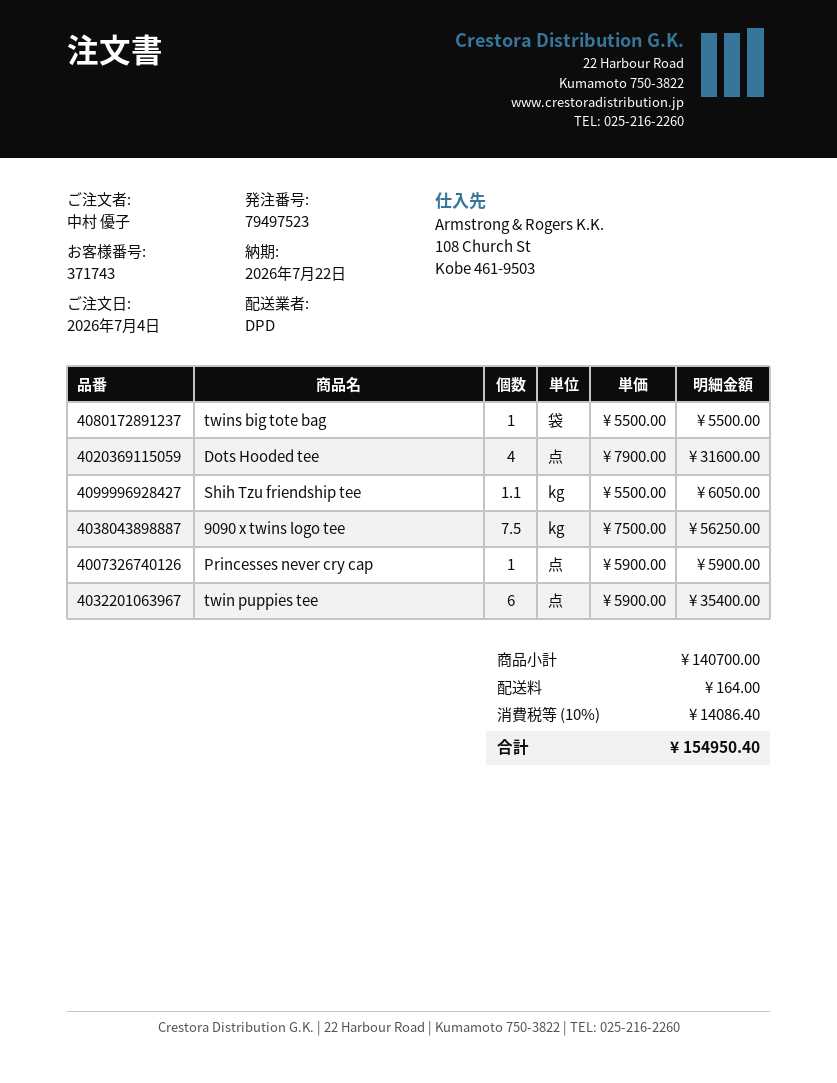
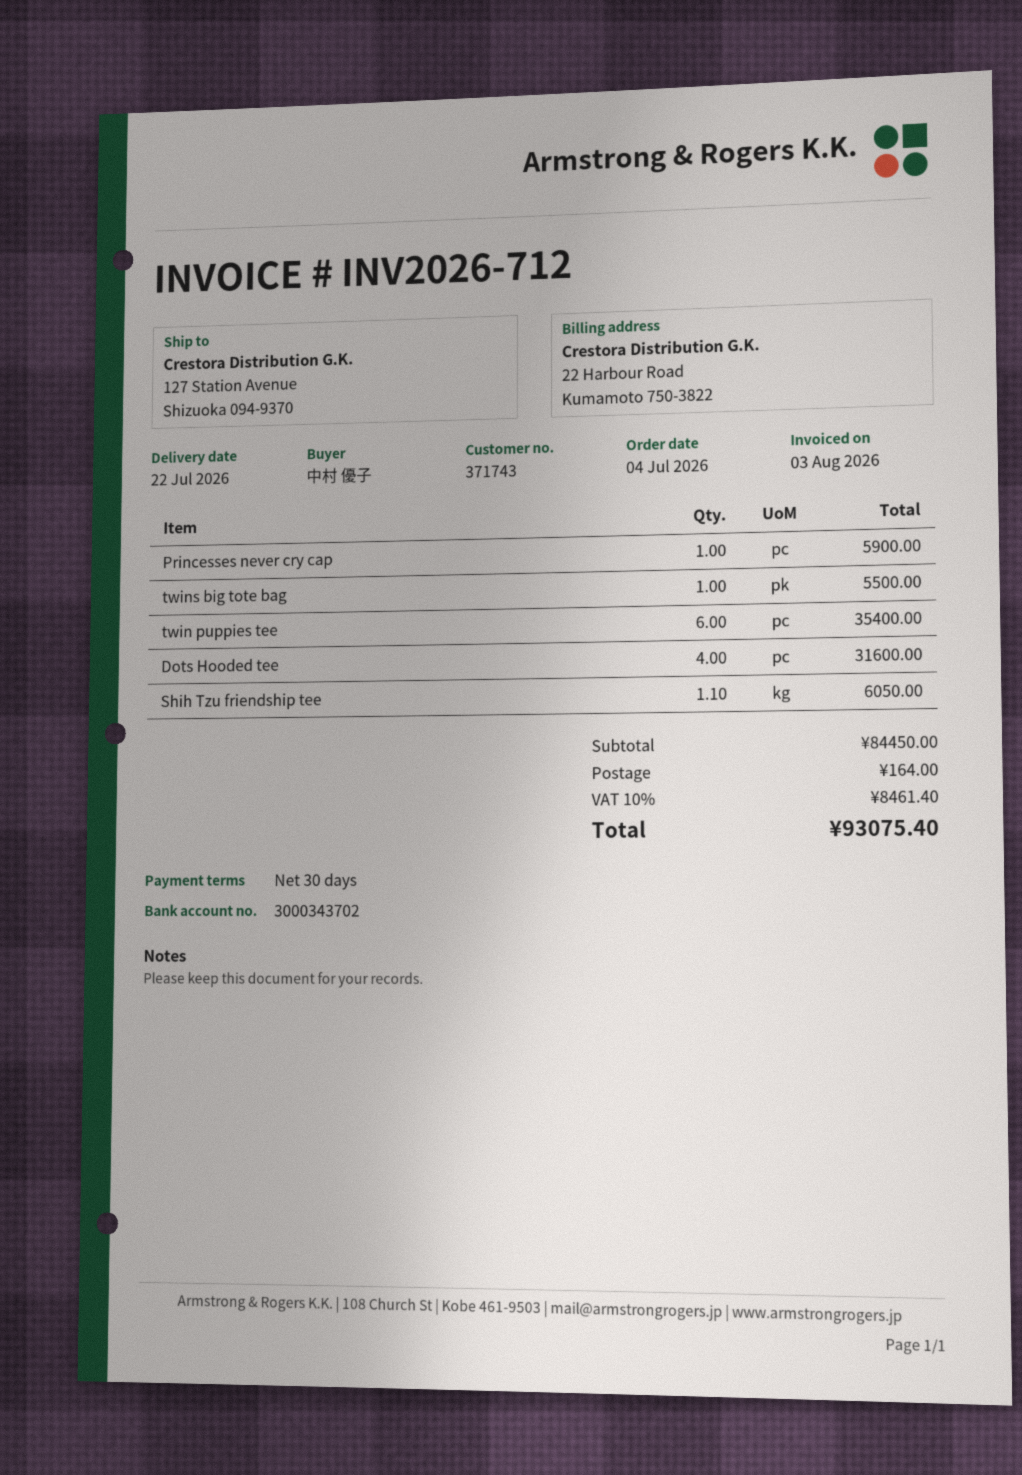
9090 x twins logo tee: 7.5 for 56250.00 -> none
subtotal: 140700.00 -> 84450.00
tax: 10% = 14086.40 -> 10% = 8461.40
total: 154950.40 -> 93075.40

